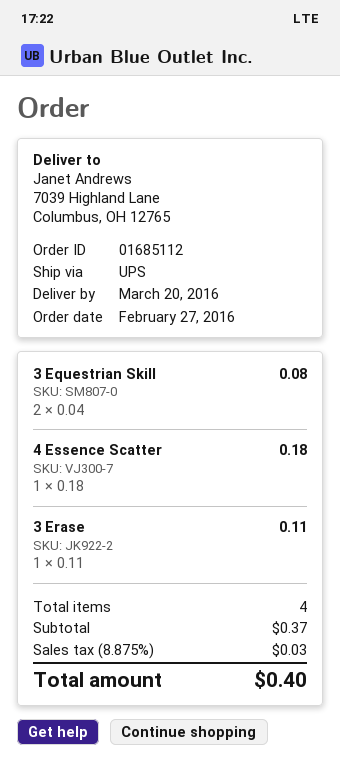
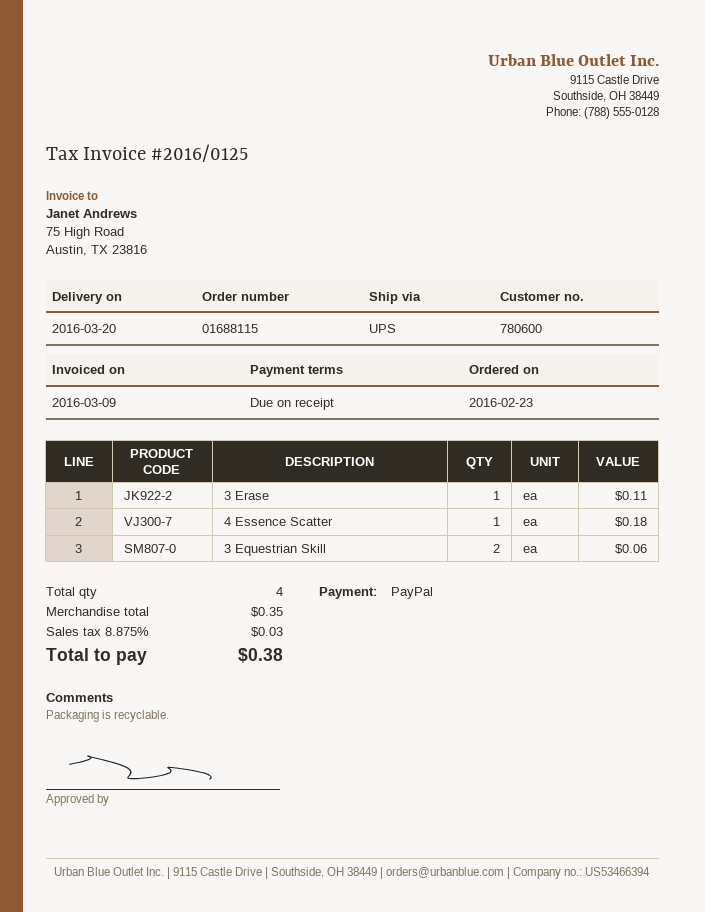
order number: 01685112 -> 01688115
order date: 2016-02-27 -> 2016-02-23
3 Equestrian Skill: 2 for 0.08 -> 2 for 0.06
subtotal: 0.37 -> 0.35
total: 0.40 -> 0.38

